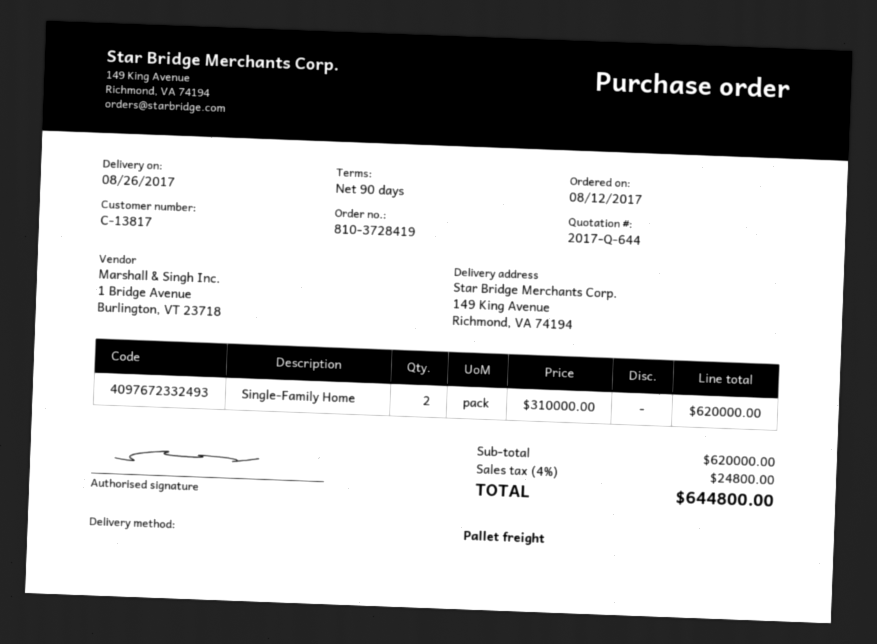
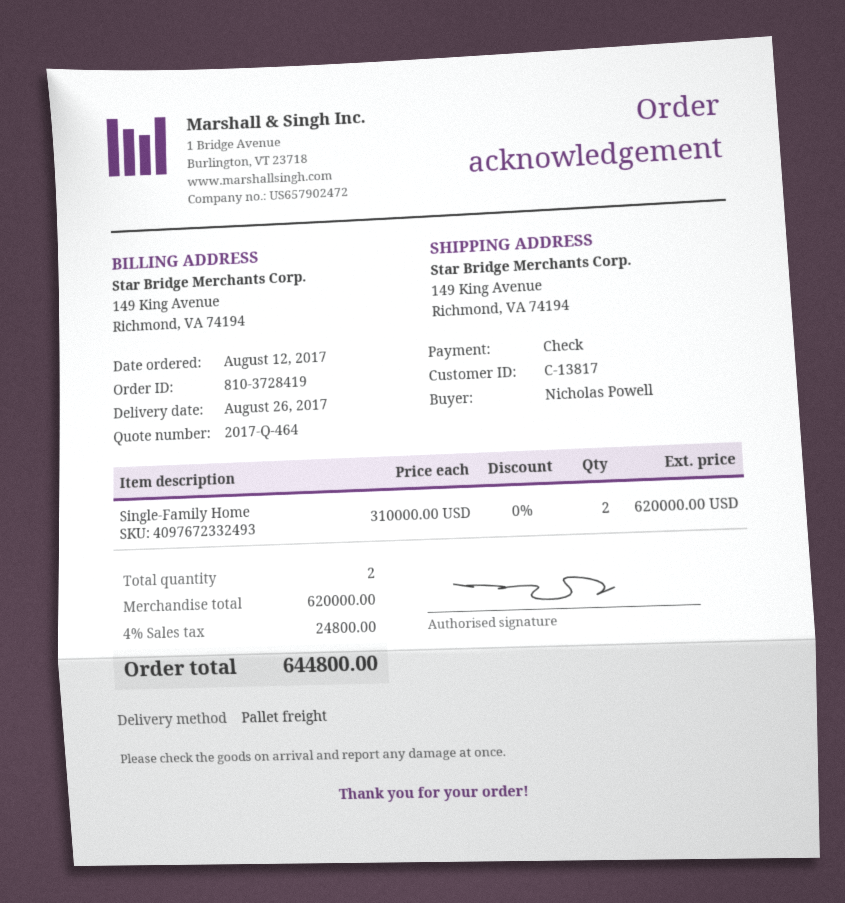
quote number: 2017-Q-644 -> 2017-Q-464

